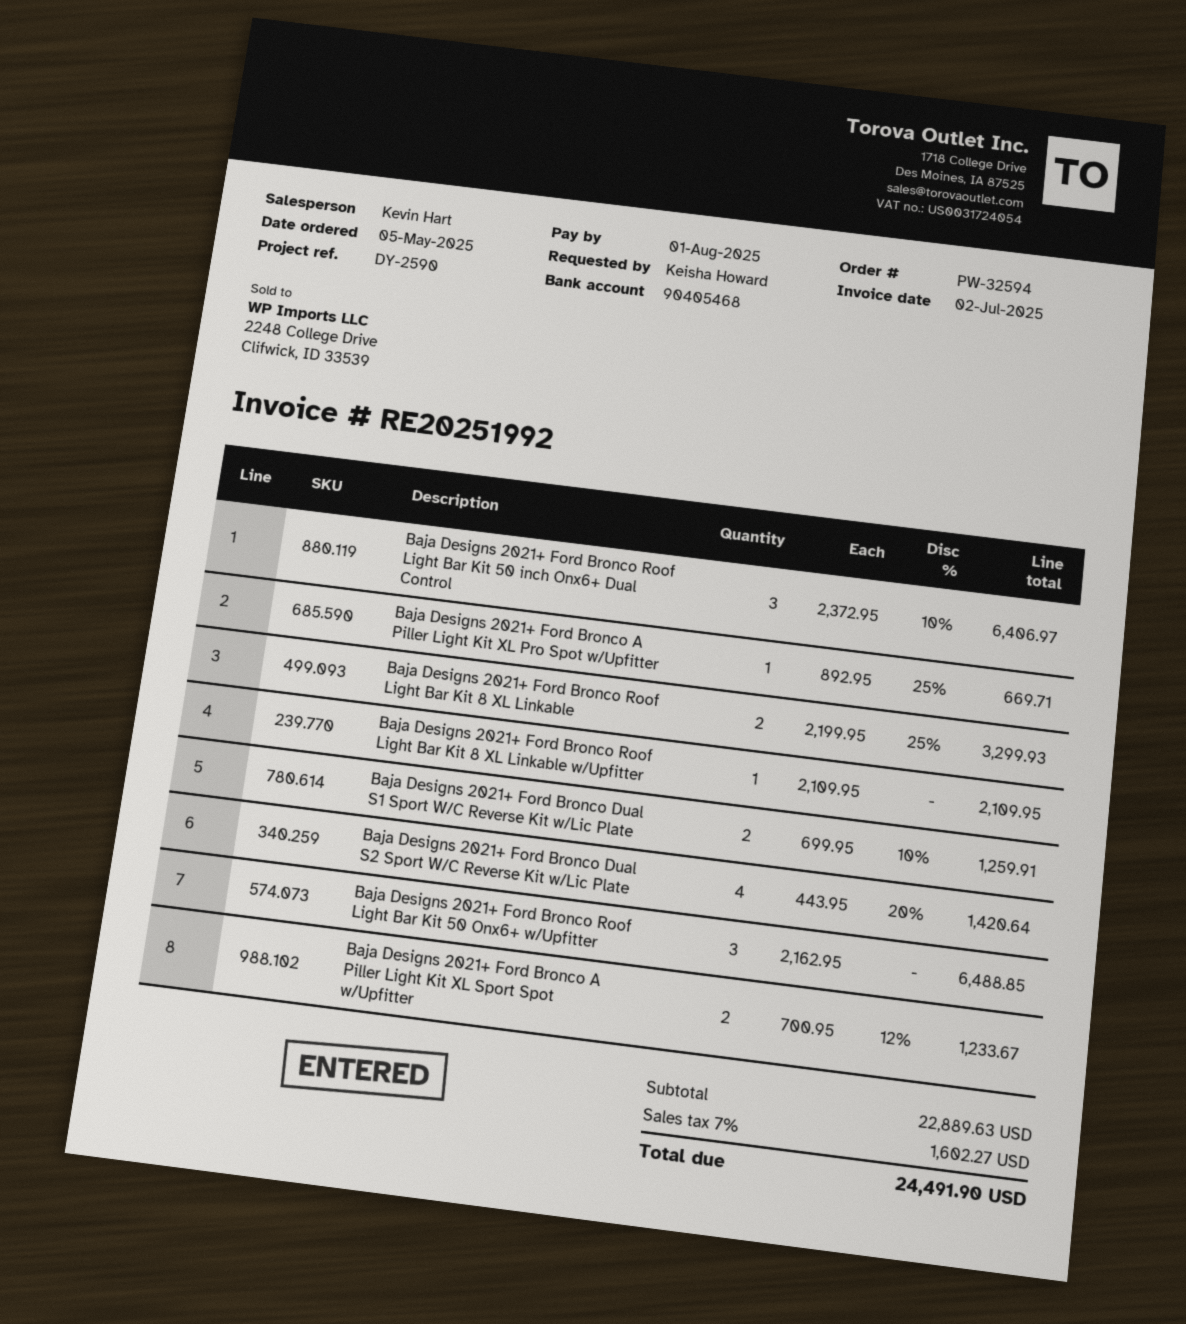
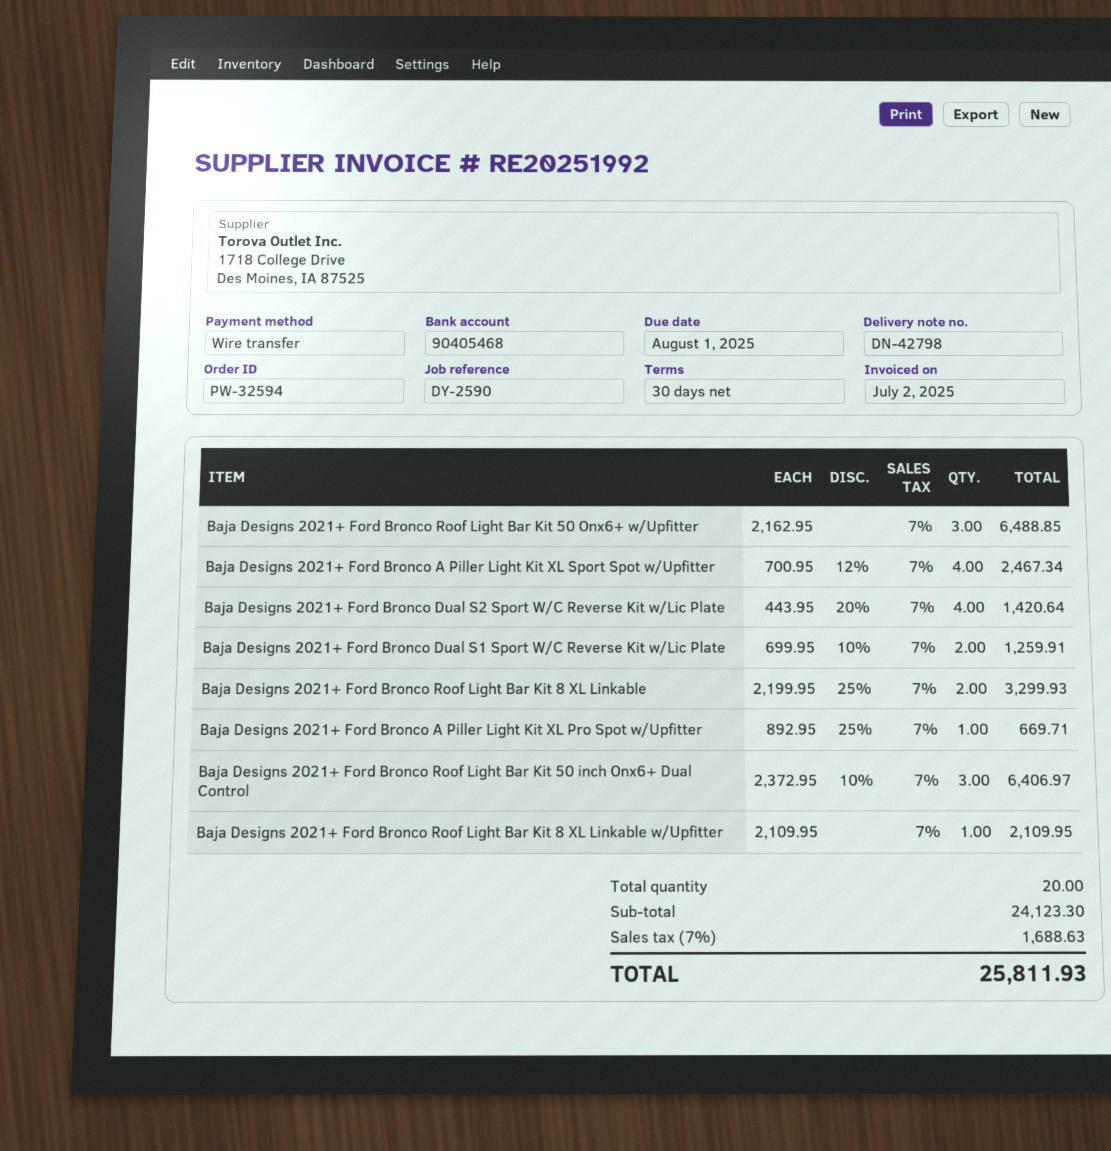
Baja Designs 2021+ Ford Bronco A Piller Light Kit XL Sport Spot w/Upfitter: 2 x 700.95 - 12% = 1233.67 -> 4 x 700.95 - 12% = 2467.34
subtotal: 22889.63 -> 24123.30
tax: 7% = 1602.27 -> 7% = 1688.63
total: 24491.90 -> 25811.93

